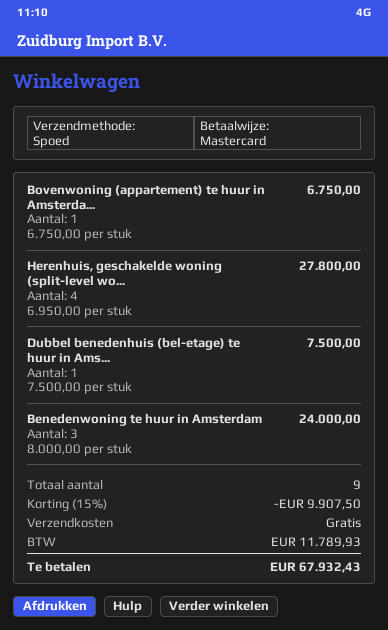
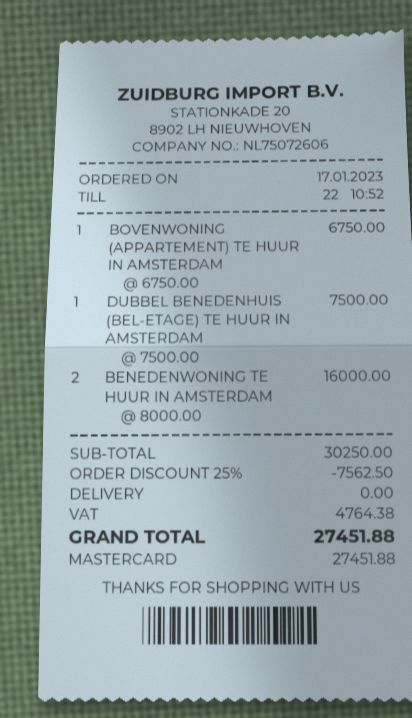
Herenhuis, geschakelde woning (split-level wo...: 4 x 6950.00 = 27800.00 -> none
Benedenwoning te huur in Amsterdam: 3 x 8000.00 = 24000.00 -> 2 x 8000.00 = 16000.00
discount: 15% = 9907.50 -> 25% = 7562.50
tax: 11789.93 -> 4764.38
total: 67932.43 -> 27451.88

